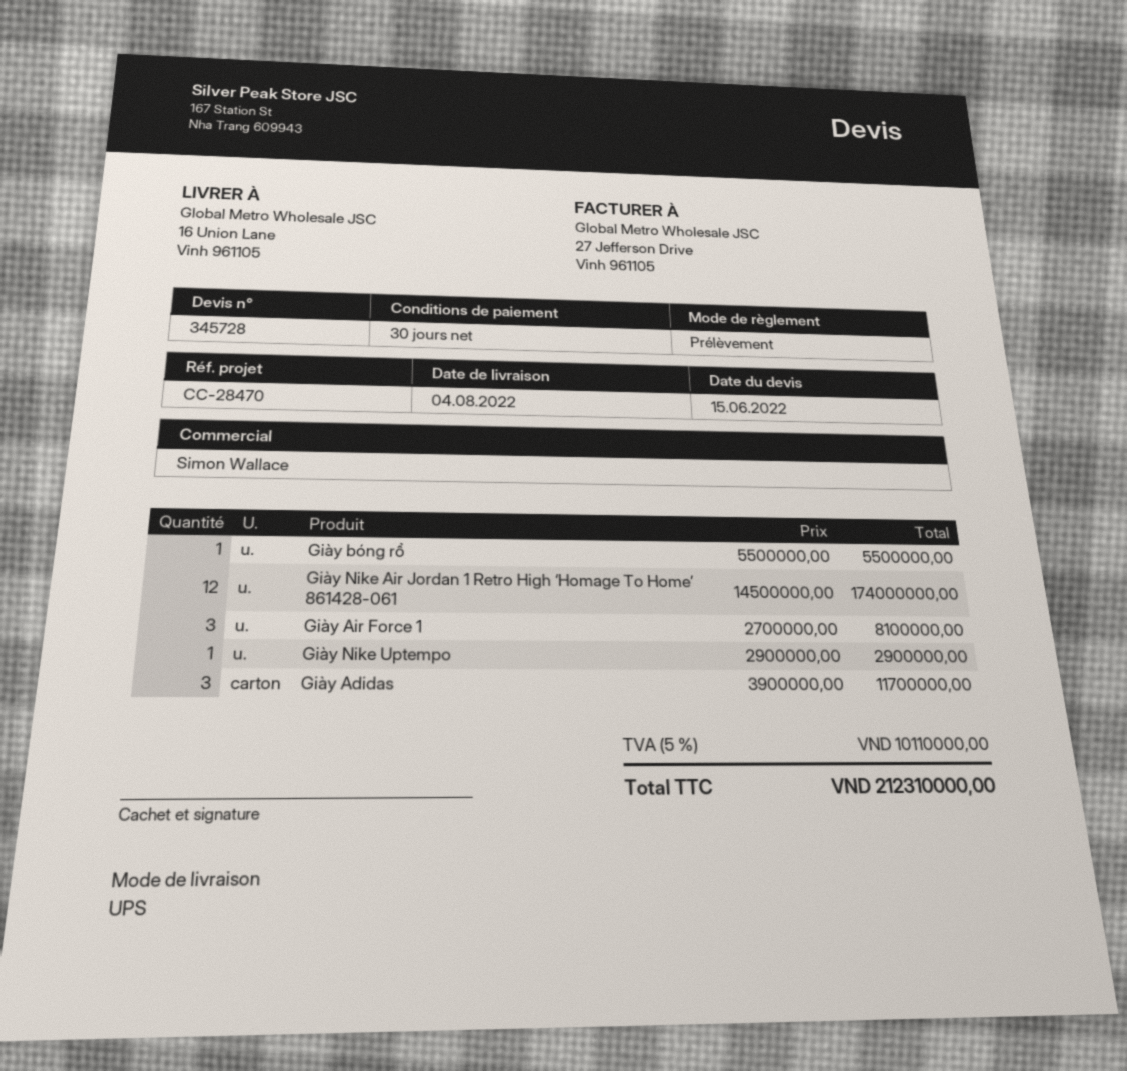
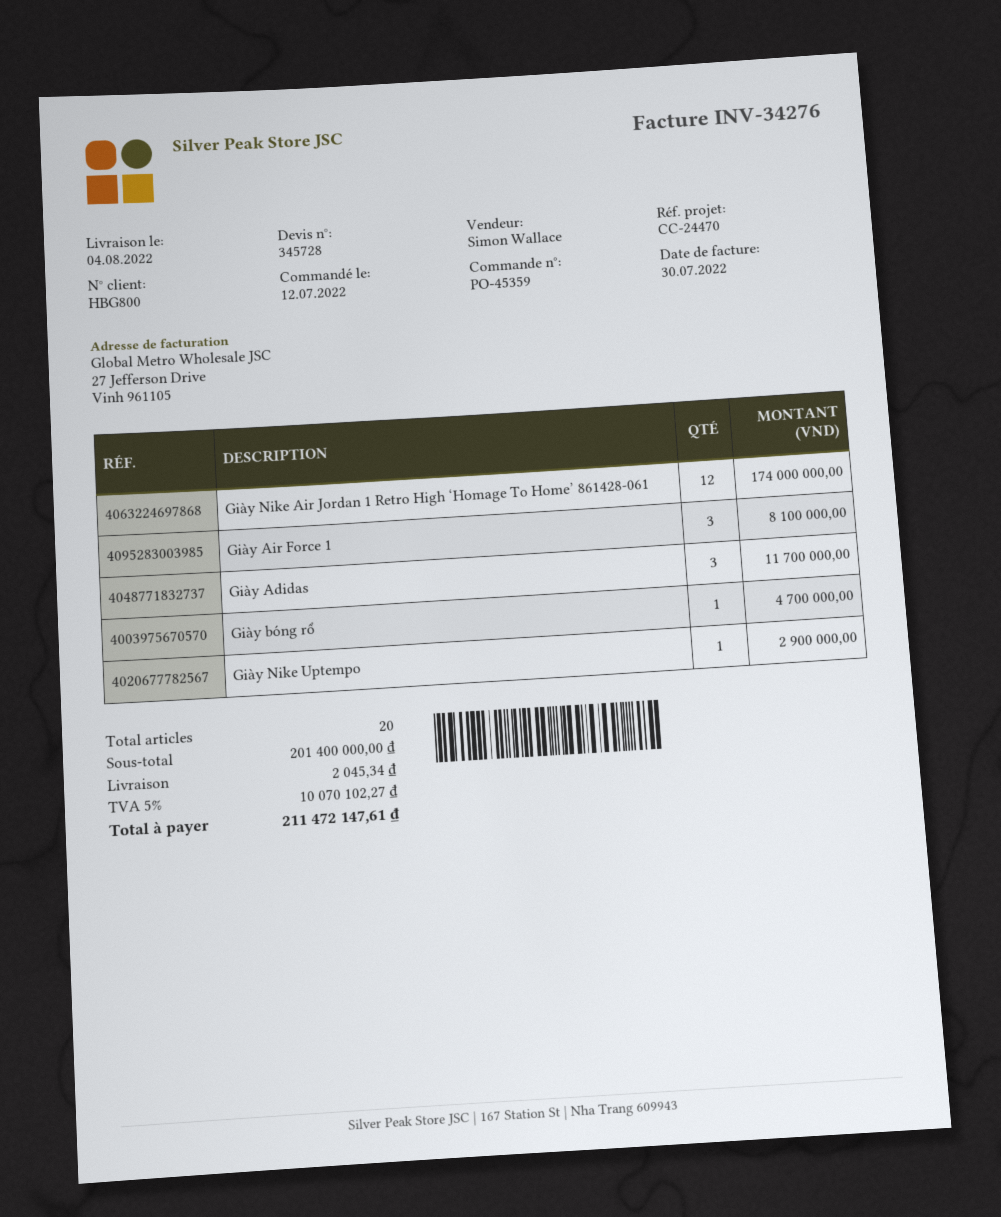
reference: CC-28470 -> CC-24470
Giày bóng rổ: 1 for 5500000.00 -> 1 for 4700000.00
shipping: none -> 2045.34
tax: 5% = 10110000.00 -> 5% = 10070102.27
total: 212310000.00 -> 211472147.61

